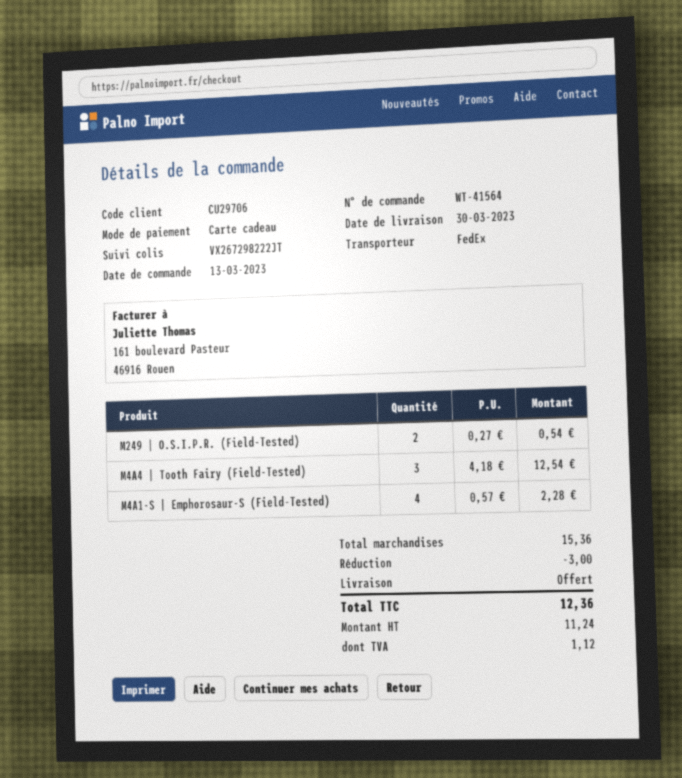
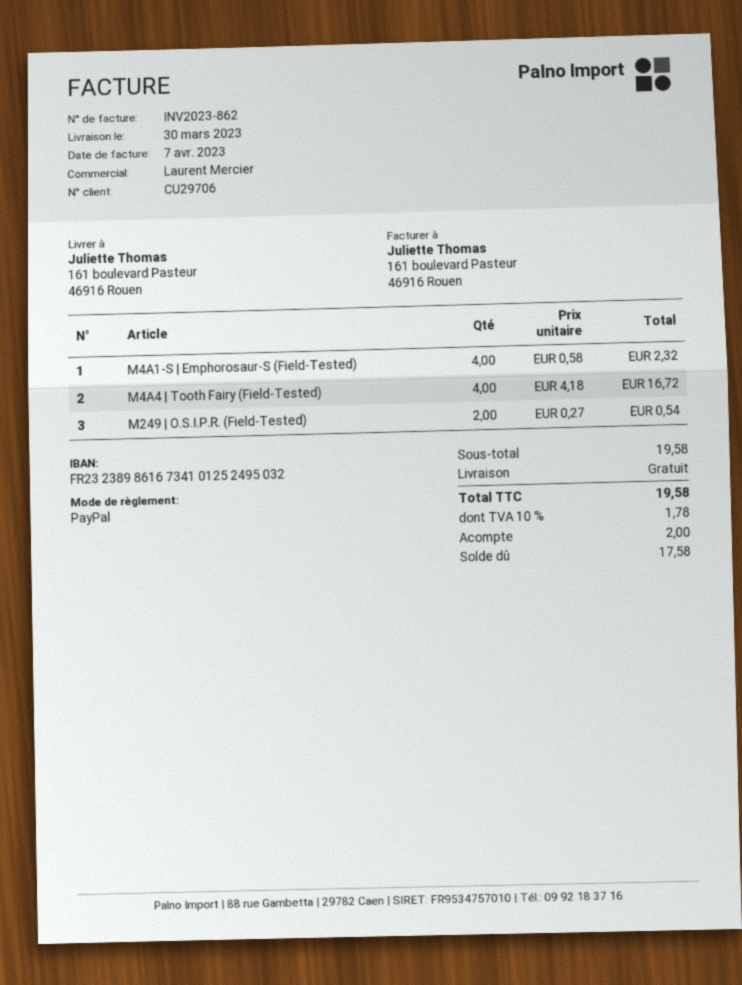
payment method: gift card -> PayPal
M4A4 | Tooth Fairy (Field-Tested): 3 x 4.18 = 12.54 -> 4 x 4.18 = 16.72
M4A1-S | Emphorosaur-S (Field-Tested): 4 x 0.57 = 2.28 -> 4 x 0.58 = 2.32
subtotal: 15.36 -> 19.58
discount: 3.00 -> none
tax: 1.12 -> 1.78
total: 12.36 -> 19.58

